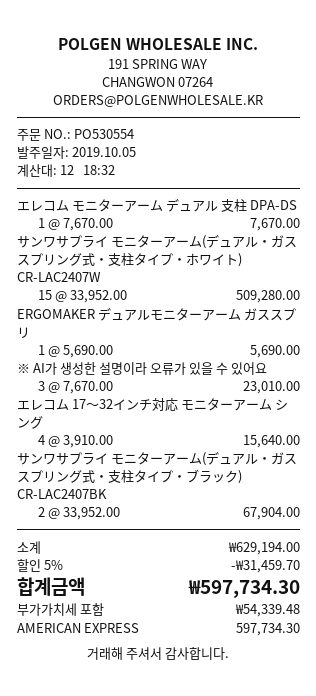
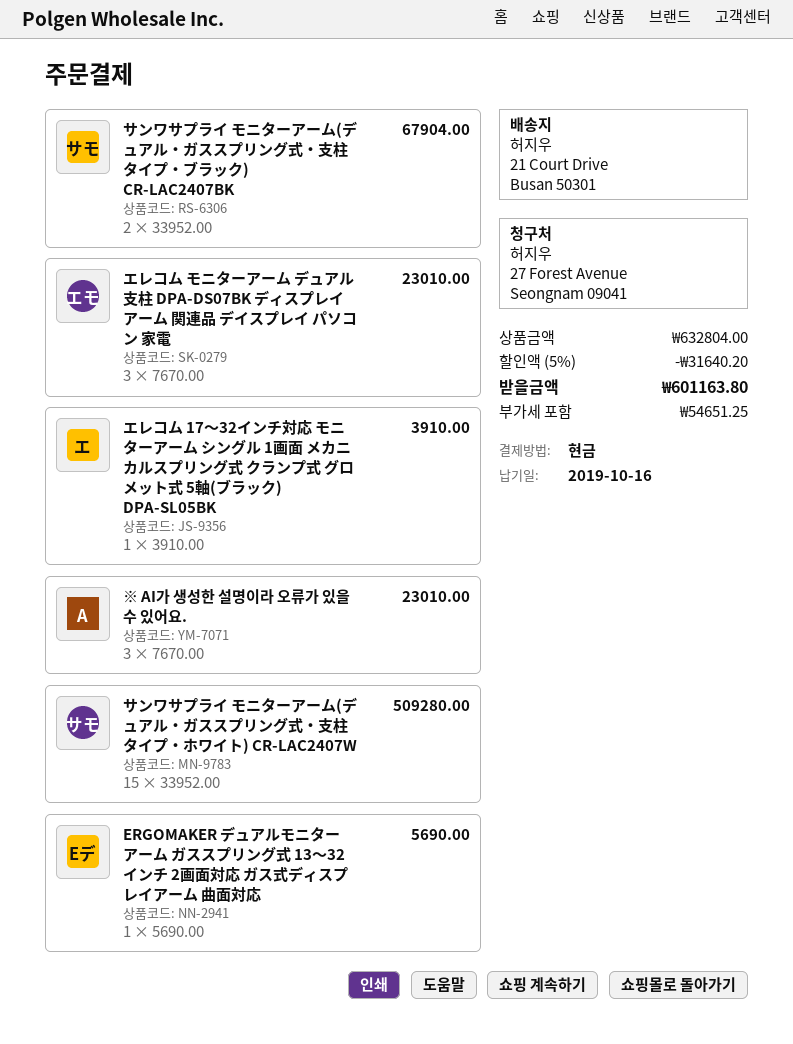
payment method: American Express -> cash
エレコム モニターアーム デュアル 支柱 DPA-DS: 1 x 7670.00 = 7670.00 -> 3 x 7670.00 = 23010.00
エレコム 17〜32インチ対応 モニターアーム シング: 4 x 3910.00 = 15640.00 -> 1 x 3910.00 = 3910.00
subtotal: 629194.00 -> 632804.00
discount: 5% = 31459.70 -> 5% = 31640.20
tax: 54339.48 -> 54651.25
total: 597734.30 -> 601163.80

